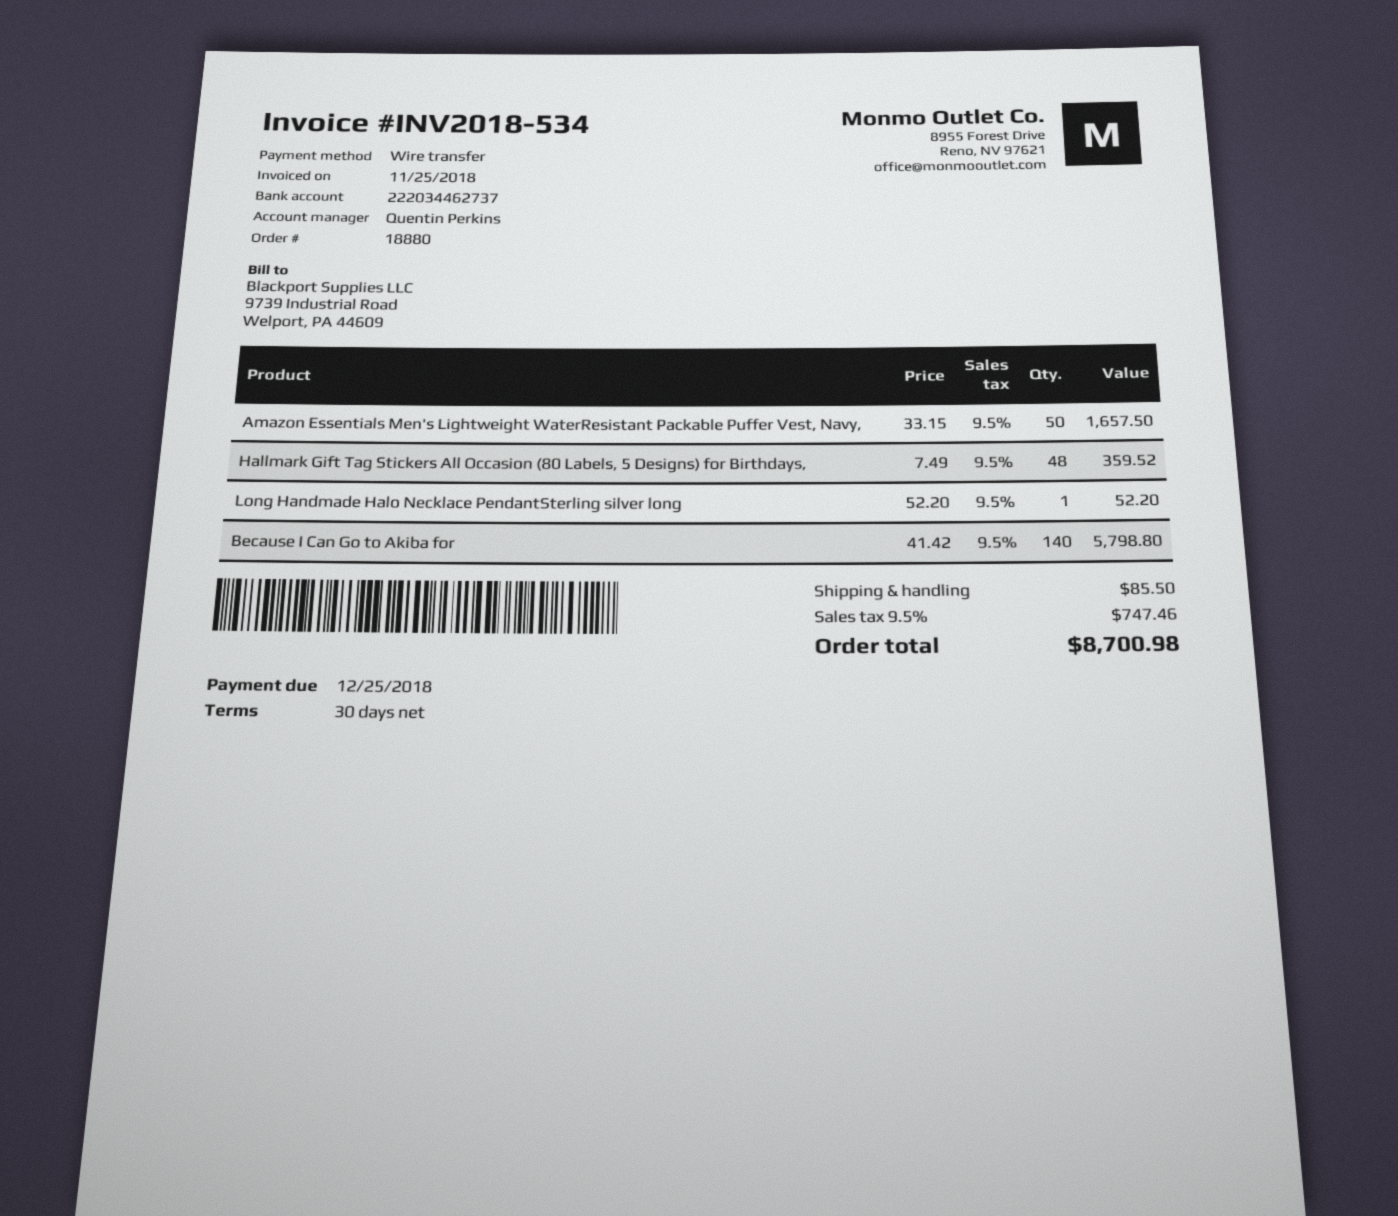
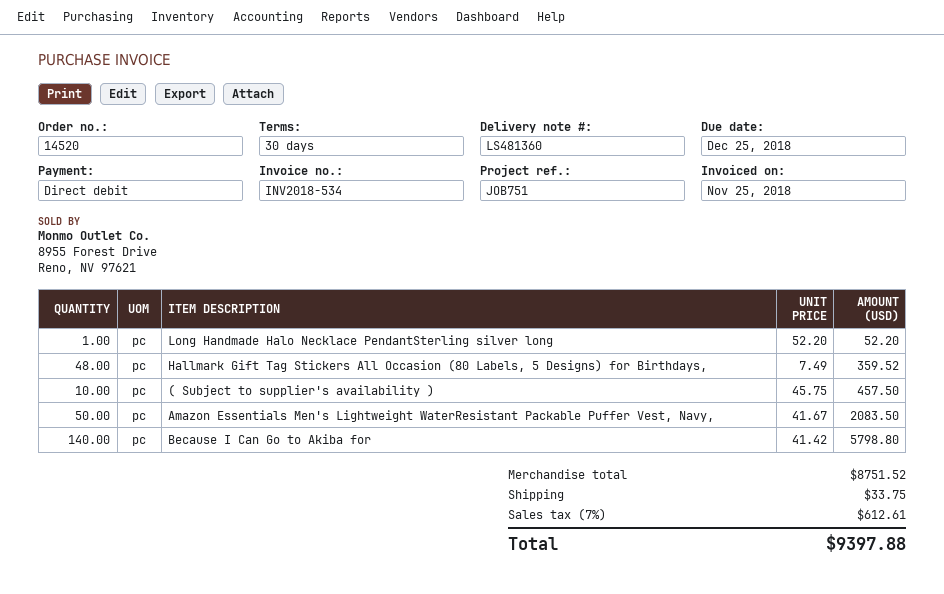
order number: 18880 -> 14520
payment method: bank transfer -> direct debit
Amazon Essentials Men's Lightweight WaterResistant Packable Puffer Vest, Navy,: 50 x 33.15 = 1657.50 -> 50 x 41.67 = 2083.50
( Subject to supplier's availability ): none -> 10 x 45.75 = 457.50
shipping: 85.50 -> 33.75
tax: 9.5% = 747.46 -> 7% = 612.61
total: 8700.98 -> 9397.88

